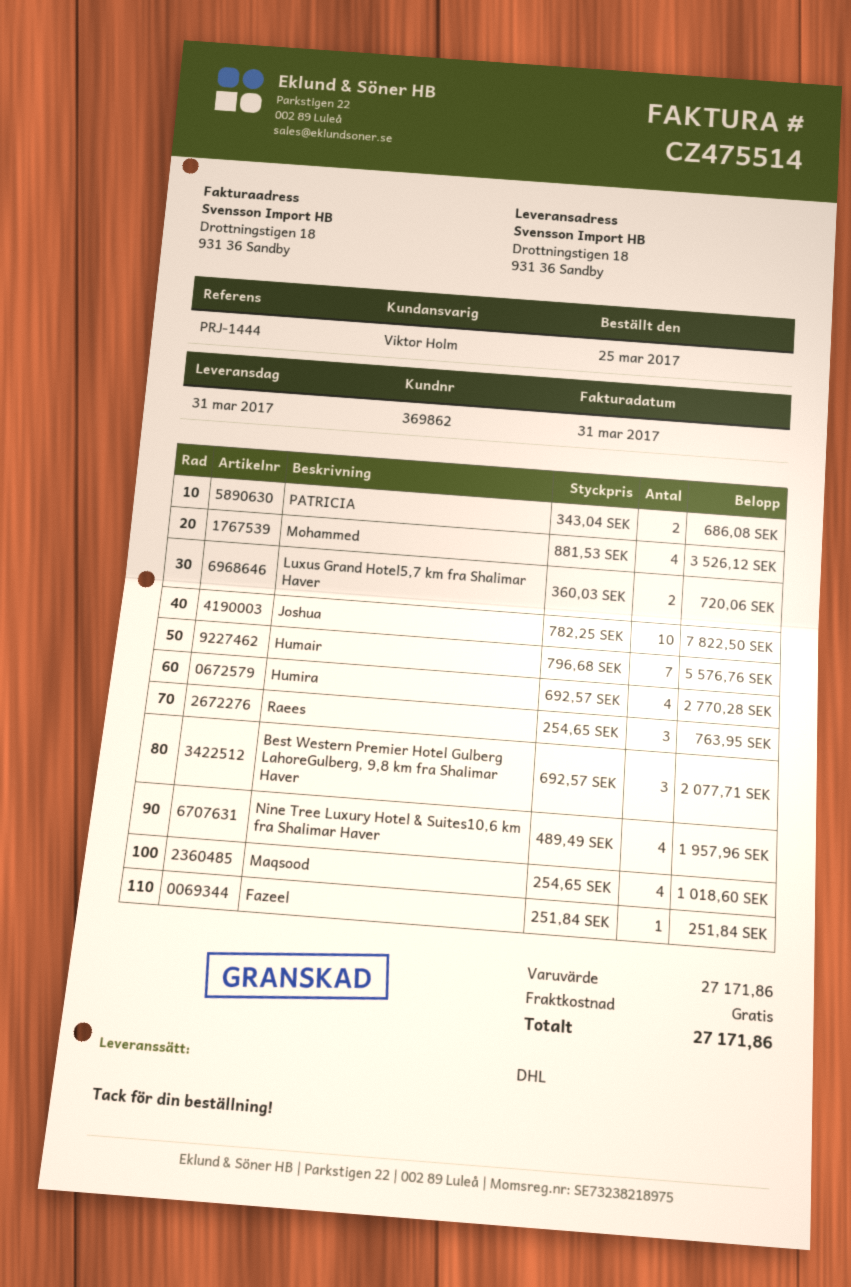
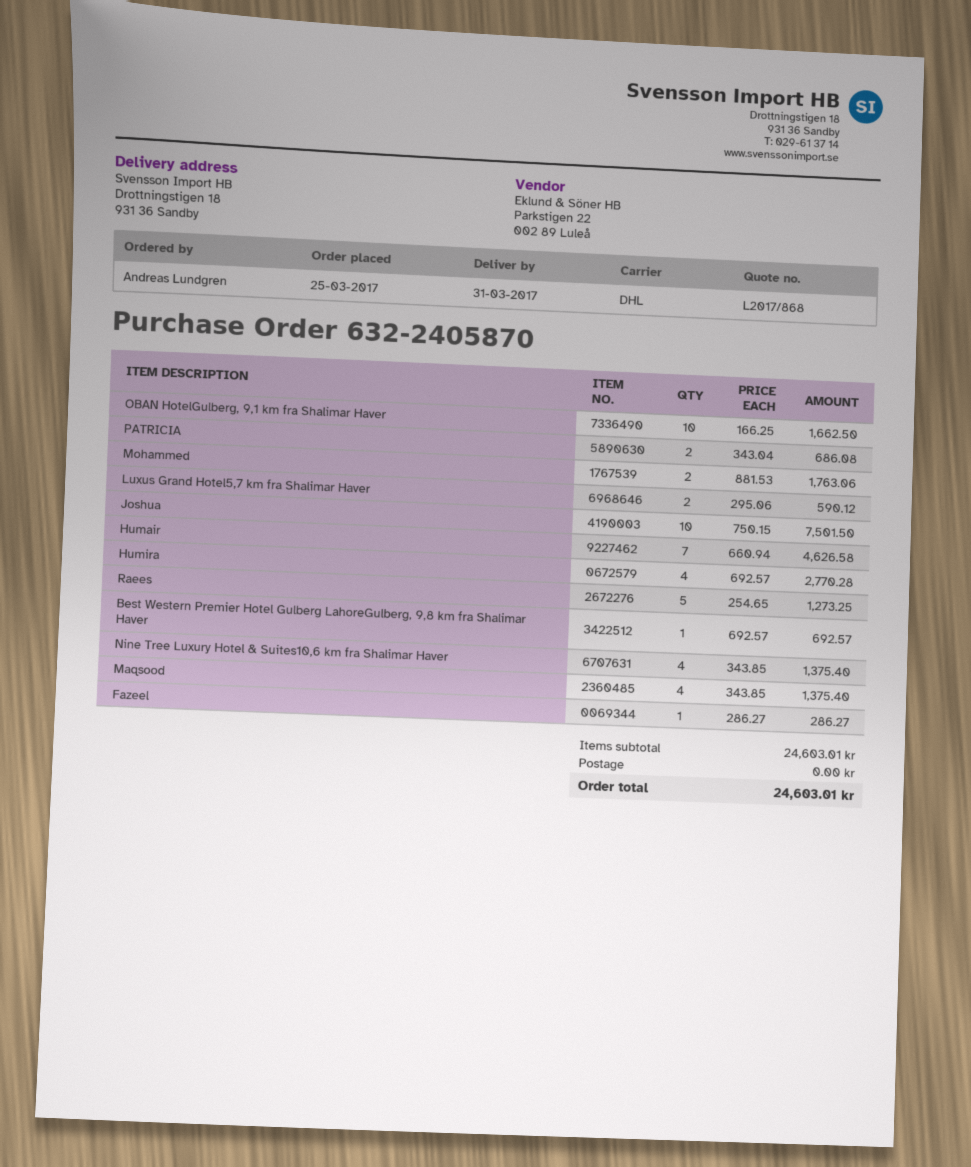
Mohammed: 4 x 881.53 = 3526.12 -> 2 x 881.53 = 1763.06
Luxus Grand Hotel5,7 km fra Shalimar Haver: 2 x 360.03 = 720.06 -> 2 x 295.06 = 590.12
Joshua: 10 x 782.25 = 7822.50 -> 10 x 750.15 = 7501.50
Humair: 7 x 796.68 = 5576.76 -> 7 x 660.94 = 4626.58
Raees: 3 x 254.65 = 763.95 -> 5 x 254.65 = 1273.25
Best Western Premier Hotel Gulberg LahoreGulberg, 9,8 km fra Shalimar Haver: 3 x 692.57 = 2077.71 -> 1 x 692.57 = 692.57
Nine Tree Luxury Hotel & Suites10,6 km fra Shalimar Haver: 4 x 489.49 = 1957.96 -> 4 x 343.85 = 1375.40
Maqsood: 4 x 254.65 = 1018.60 -> 4 x 343.85 = 1375.40
Fazeel: 1 x 251.84 = 251.84 -> 1 x 286.27 = 286.27
OBAN HotelGulberg, 9,1 km fra Shalimar Haver: none -> 10 x 166.25 = 1662.50
subtotal: 27171.86 -> 24603.01
total: 27171.86 -> 24603.01

